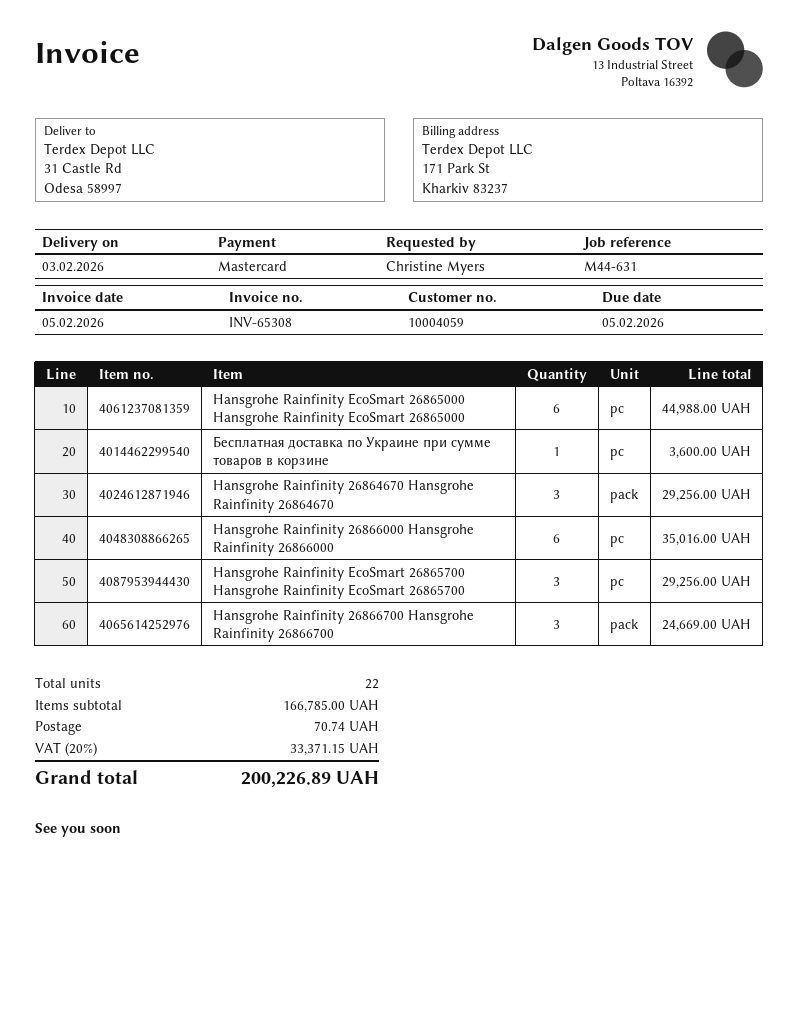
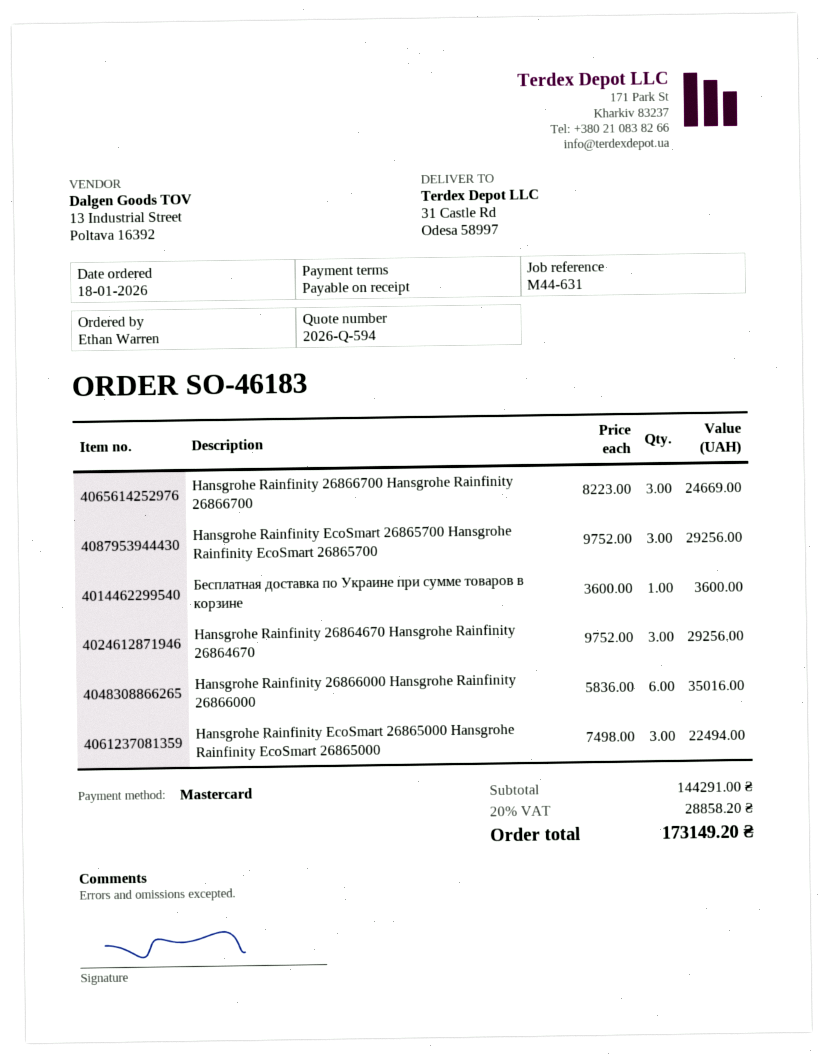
ordered by: Christine Myers -> Ethan Warren
Hansgrohe Rainfinity EcoSmart 26865000 Hansgrohe Rainfinity EcoSmart 26865000: 6 for 44988.00 -> 3 for 22494.00
subtotal: 166785.00 -> 144291.00
shipping: 70.74 -> none
tax: 20% = 33371.15 -> 20% = 28858.20
total: 200226.89 -> 173149.20

